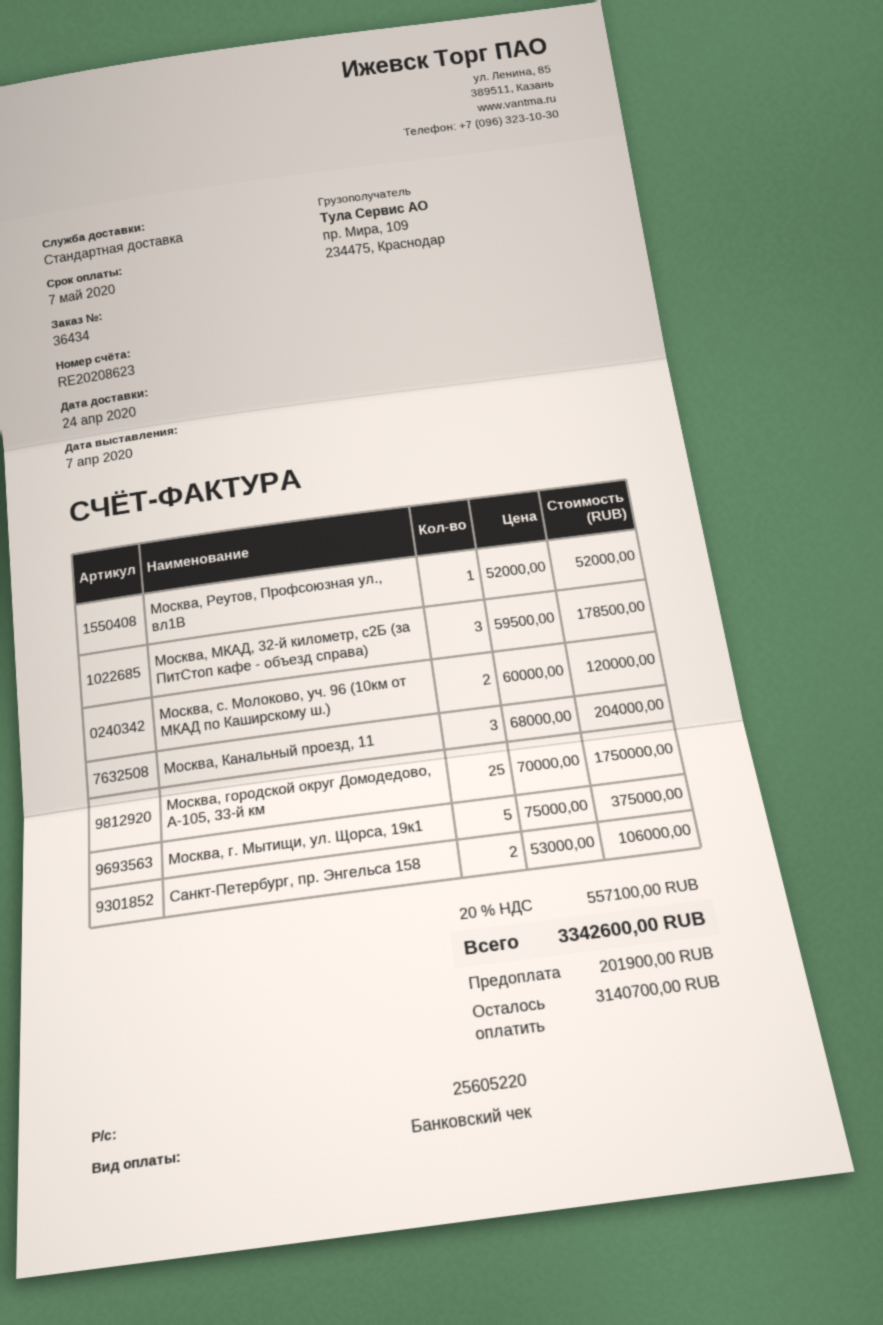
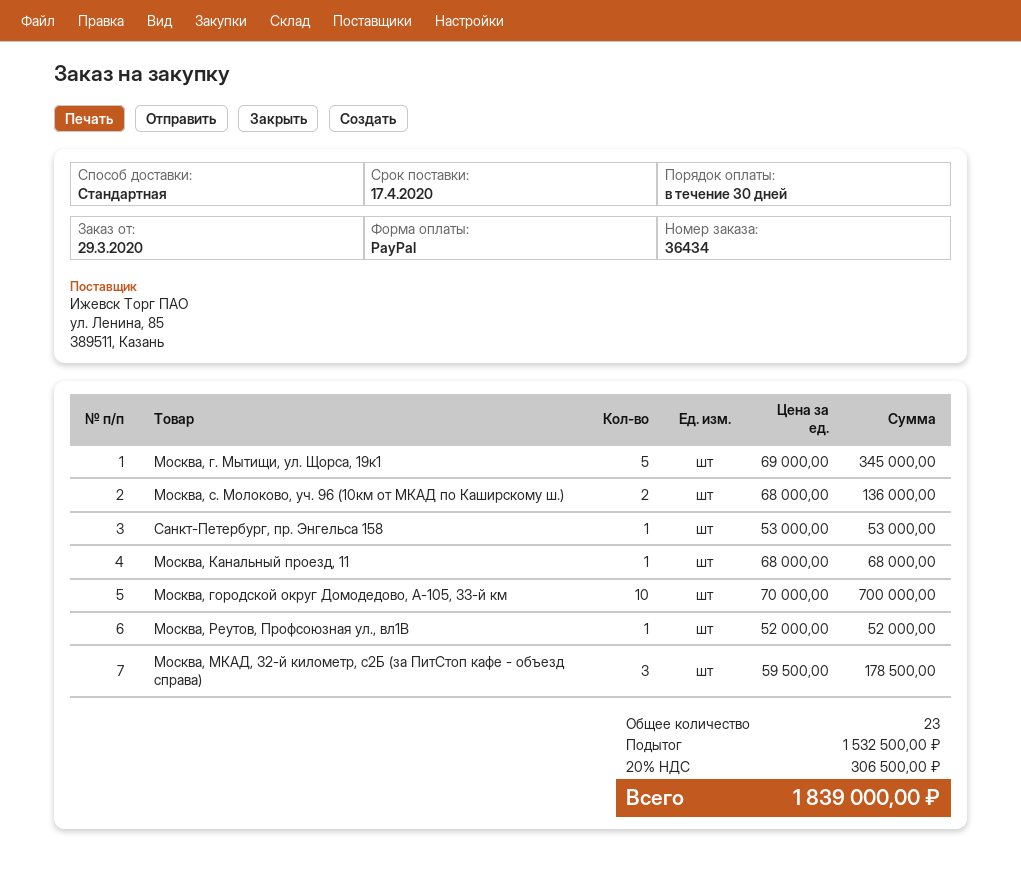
delivery date: 2020-04-24 -> 2020-04-17
payment method: cheque -> PayPal
Москва, с. Молоково, уч. 96 (10км от МКАД по Каширскому ш.): 2 x 60000.00 = 120000.00 -> 2 x 68000.00 = 136000.00
Москва, Канальный проезд, 11: 3 x 68000.00 = 204000.00 -> 1 x 68000.00 = 68000.00
Москва, городской округ Домодедово, А-105, 33-й км: 25 x 70000.00 = 1750000.00 -> 10 x 70000.00 = 700000.00
Москва, г. Мытищи, ул. Щорса, 19к1: 5 x 75000.00 = 375000.00 -> 5 x 69000.00 = 345000.00
Санкт-Петербург, пр. Энгельса 158: 2 x 53000.00 = 106000.00 -> 1 x 53000.00 = 53000.00
tax: 20% = 557100.00 -> 20% = 306500.00
total: 3342600.00 -> 1839000.00

